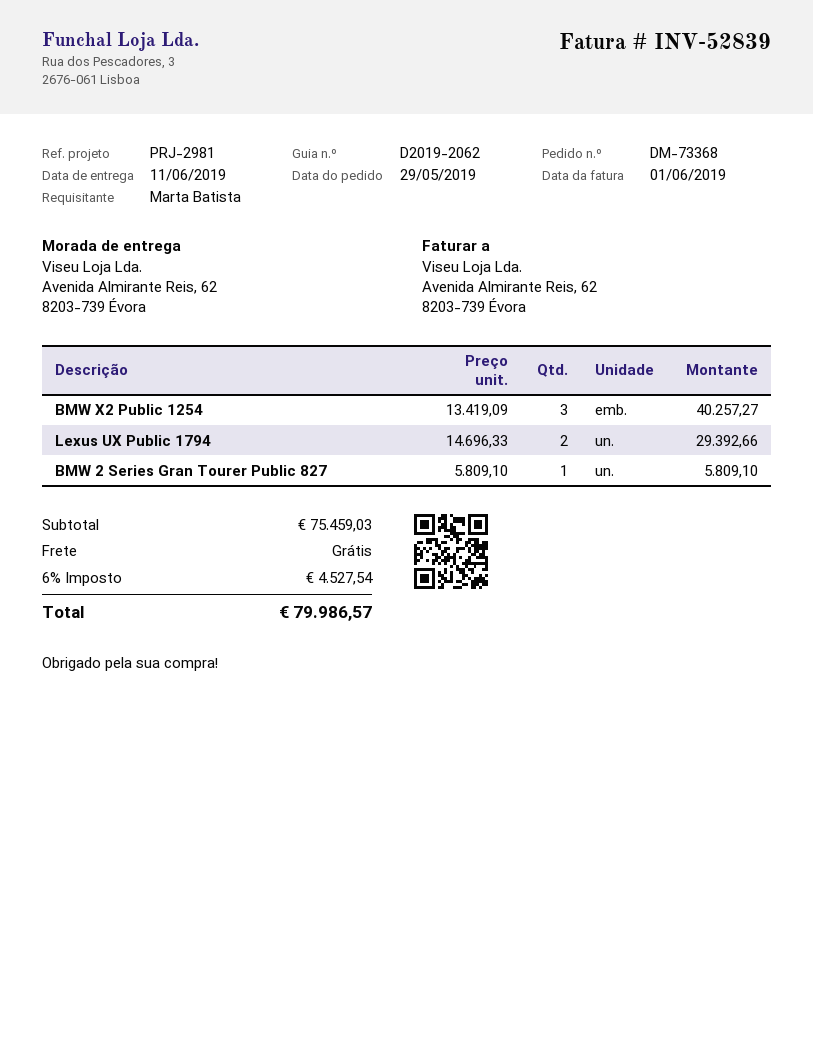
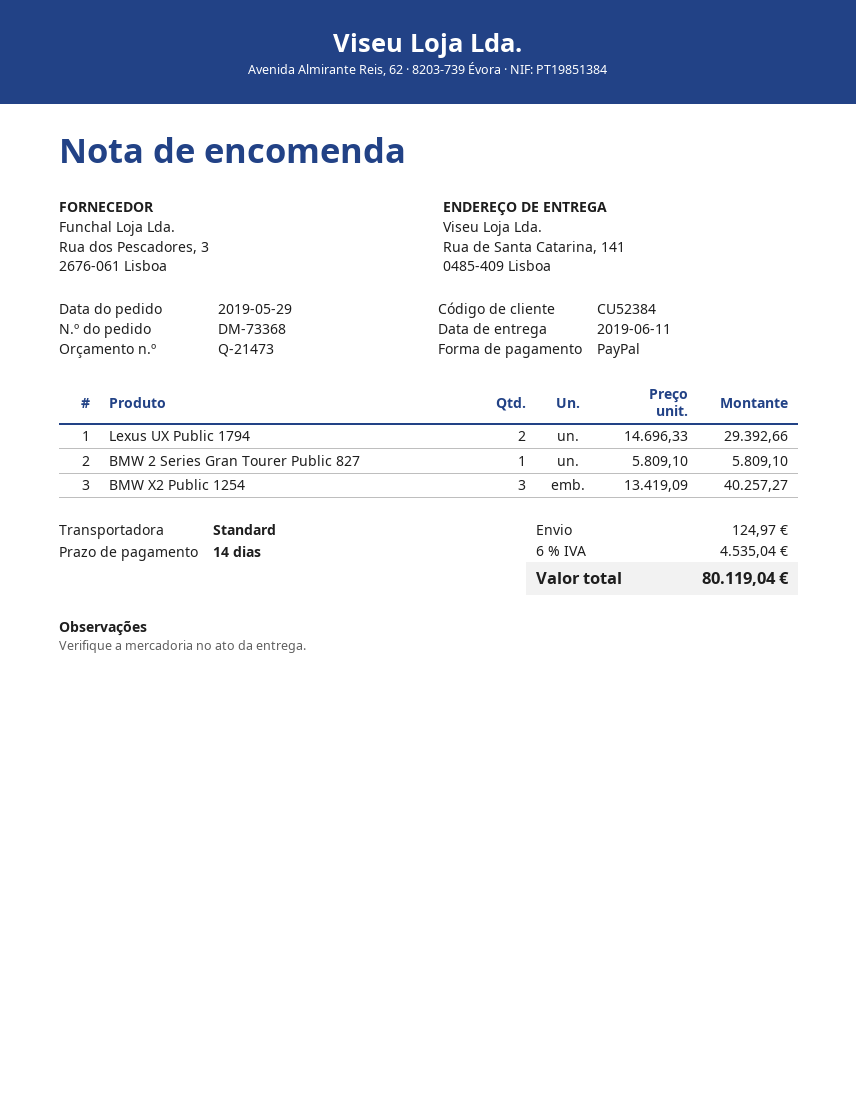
ship to: Avenida Almirante Reis, 62, 8203-739 Évora -> Rua de Santa Catarina, 141, 0485-409 Lisboa
shipping: 0.00 -> 124.97
tax: 6% = 4527.54 -> 6% = 4535.04
total: 79986.57 -> 80119.04

